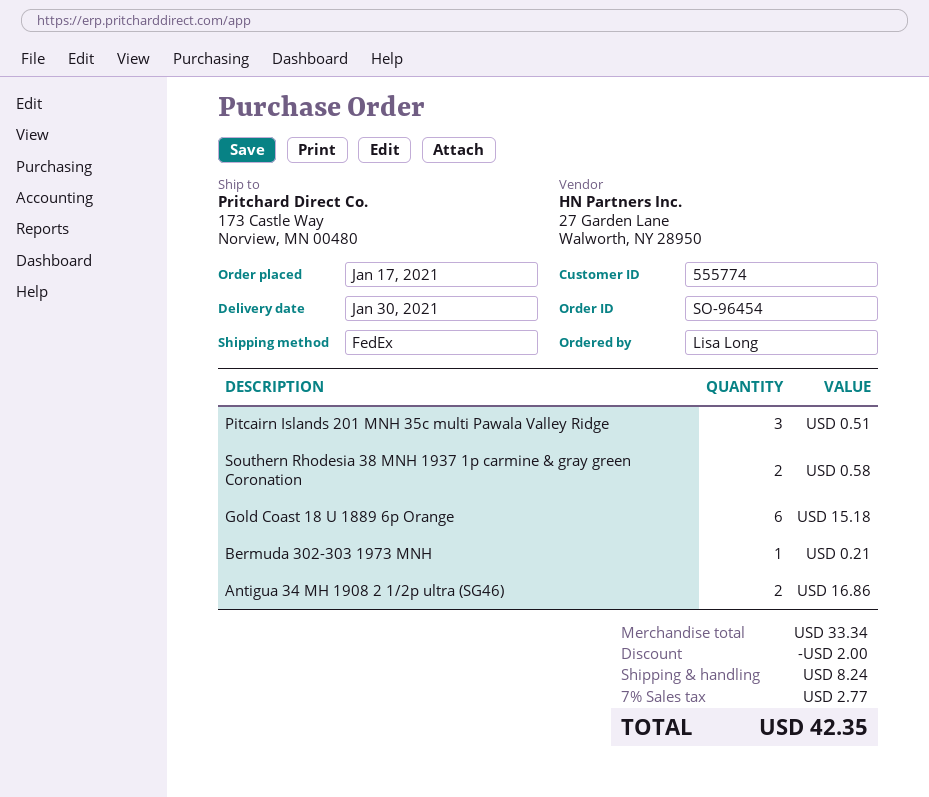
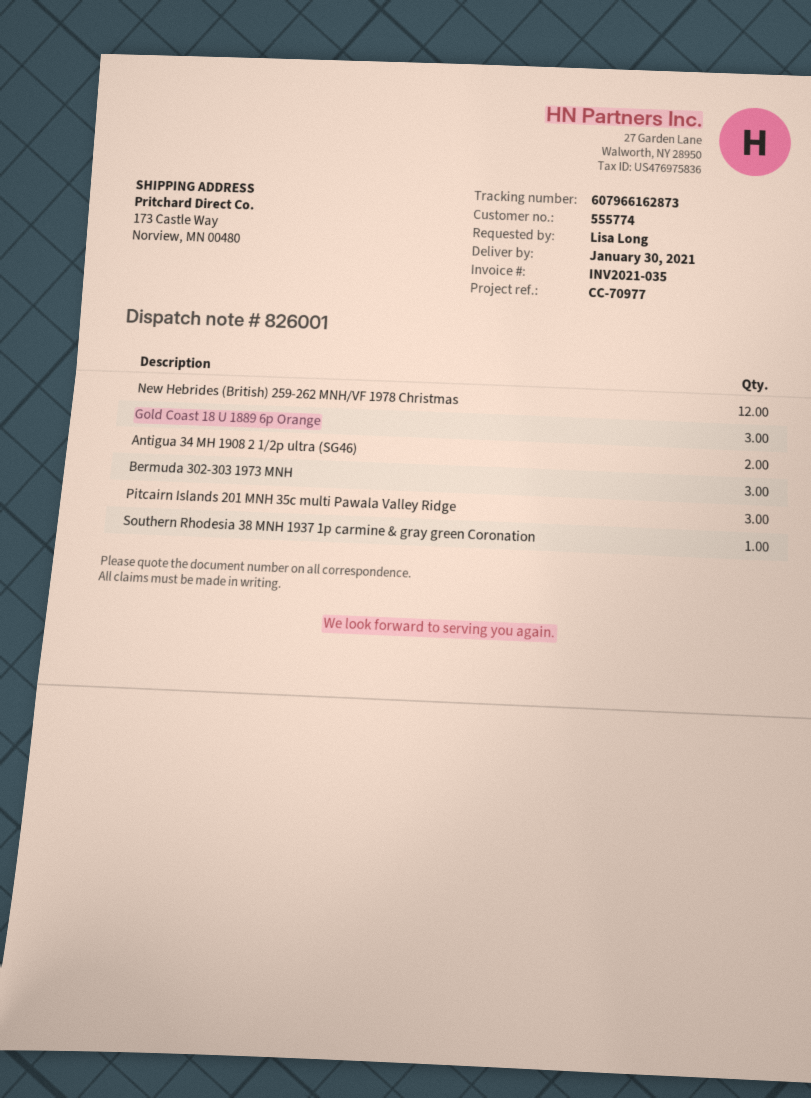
Southern Rhodesia 38 MNH 1937 1p carmine & gray green Coronation: 2 -> 1
Gold Coast 18 U 1889 6p Orange: 6 -> 3
Bermuda 302-303 1973 MNH: 1 -> 3
New Hebrides (British) 259-262 MNH/VF 1978 Christmas: none -> 12

